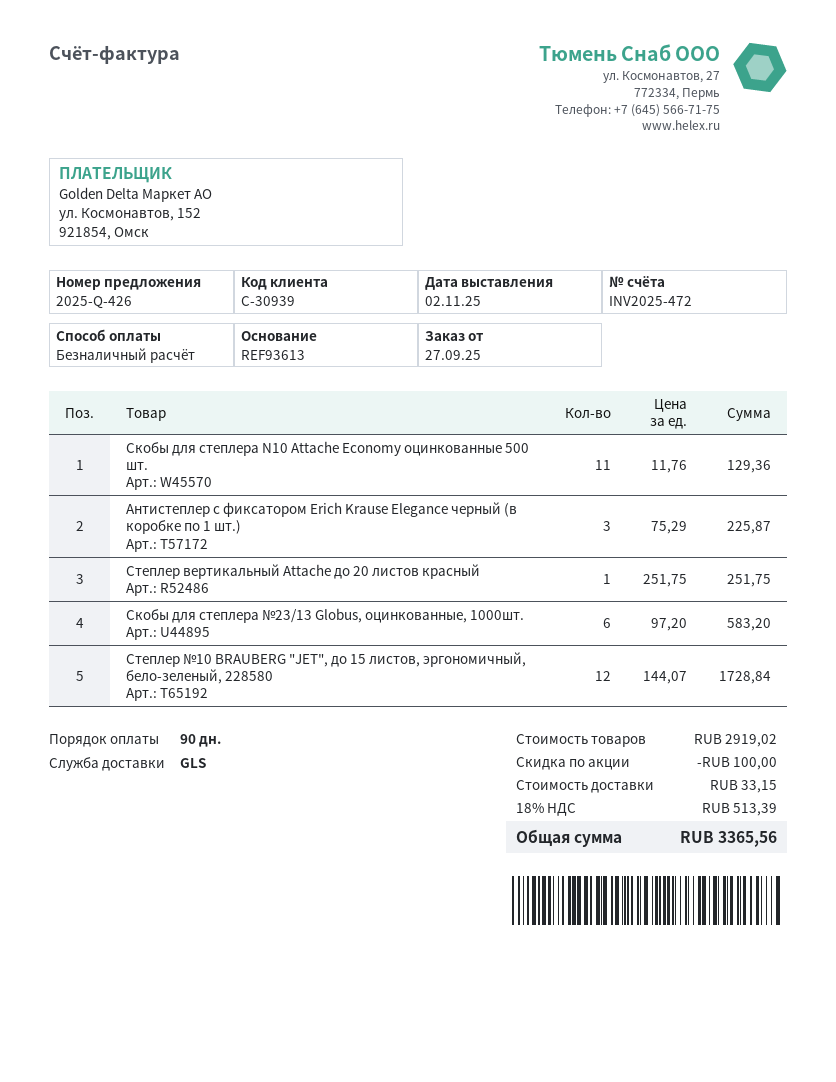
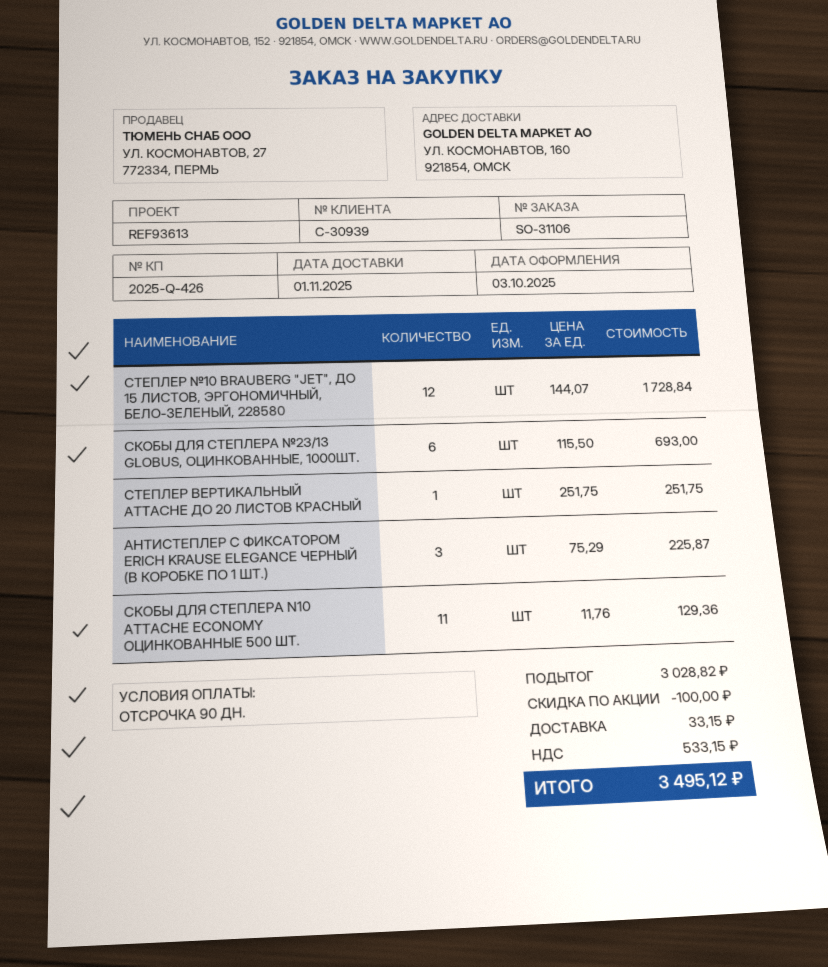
order date: 2025-09-27 -> 2025-10-03
Скобы для степлера №23/13 Globus, оцинкованные, 1000шт.: 6 x 97.20 = 583.20 -> 6 x 115.50 = 693.00
subtotal: 2919.02 -> 3028.82
tax: 513.39 -> 533.15
total: 3365.56 -> 3495.12

